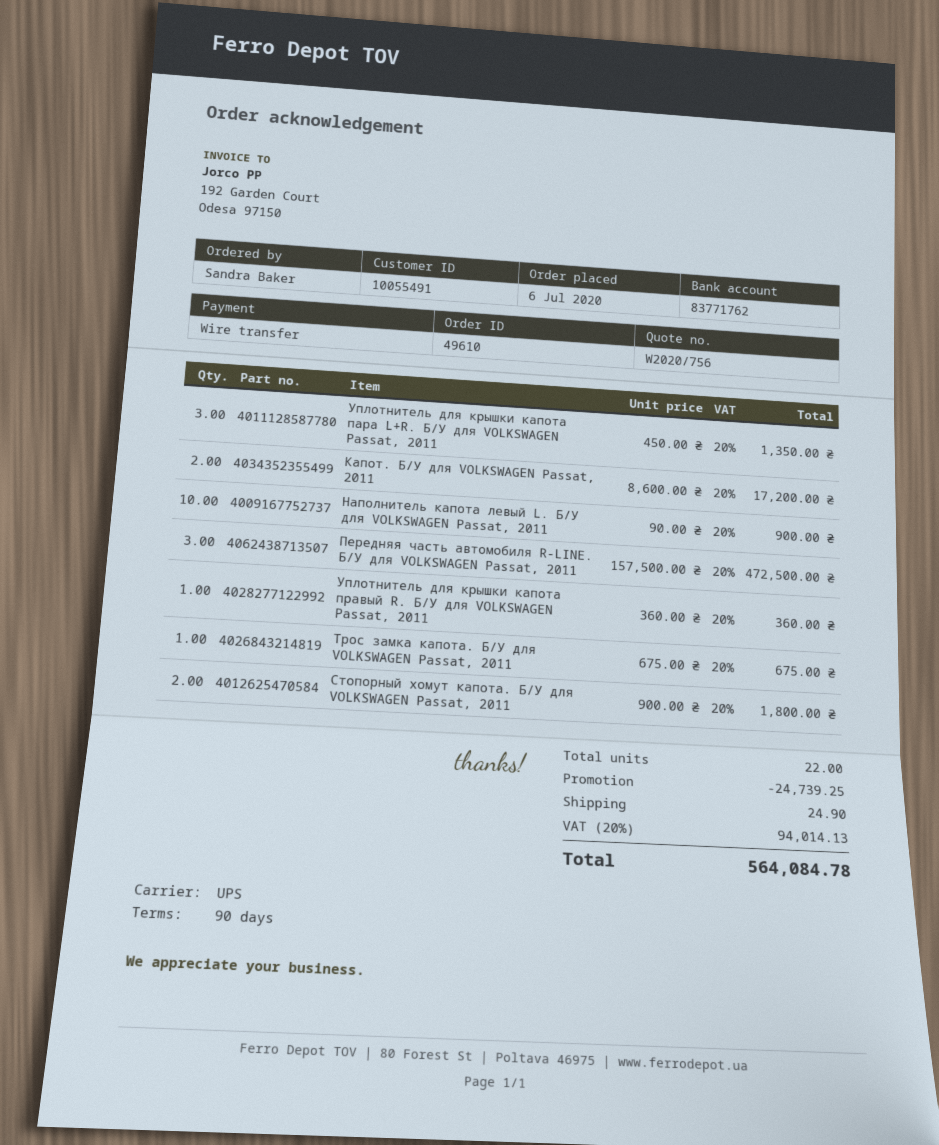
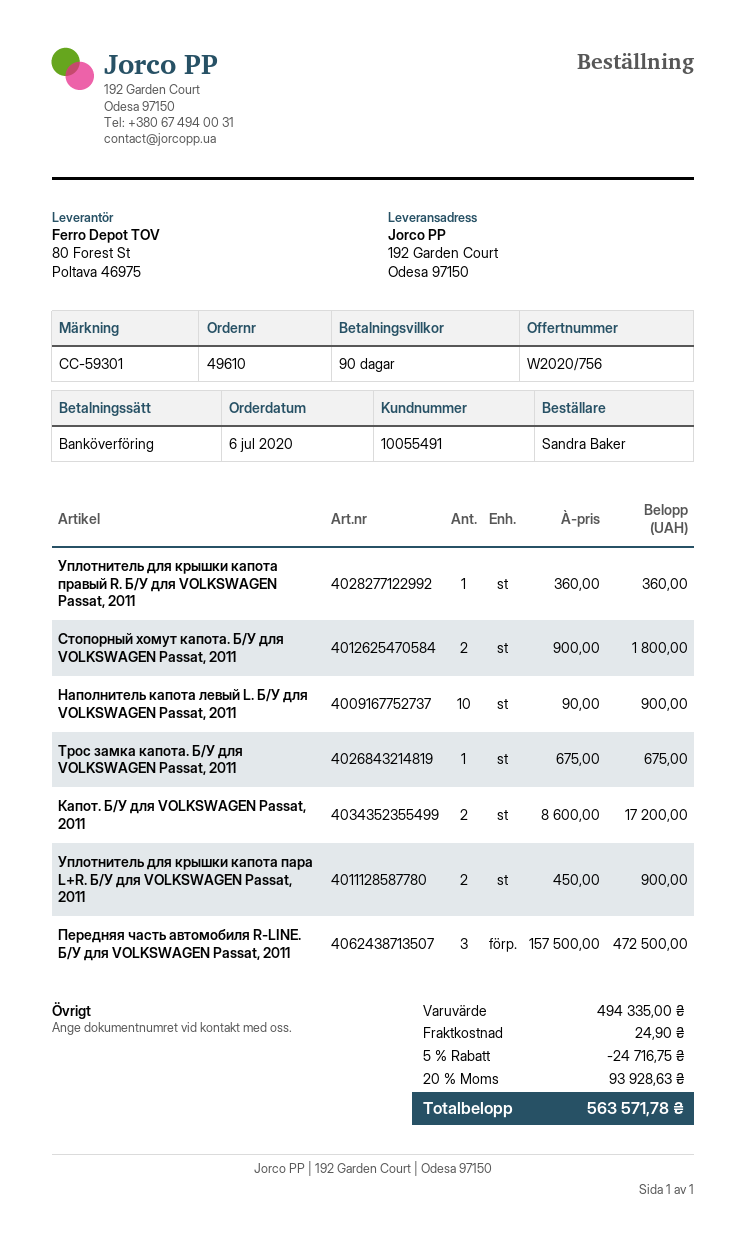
Уплотнитель для крышки капота пара L+R. Б/У для VOLKSWAGEN Passat, 2011: 3 x 450.00 = 1350.00 -> 2 x 450.00 = 900.00
discount: 24739.25 -> 24716.75
tax: 20% = 94014.13 -> 20% = 93928.63
total: 564084.78 -> 563571.78

